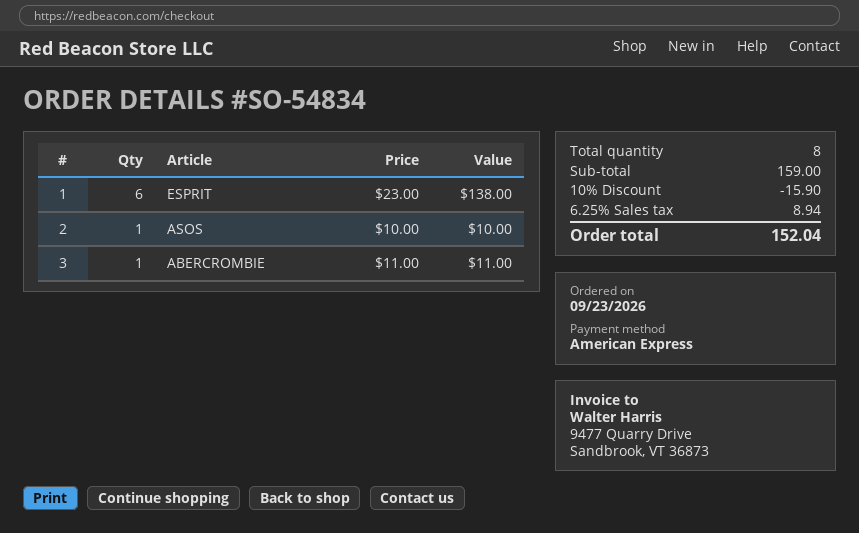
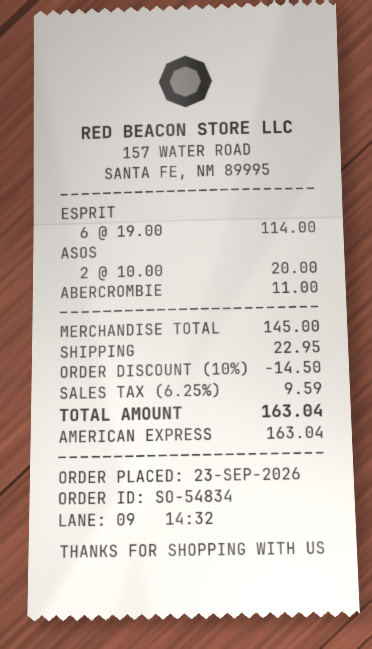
ESPRIT: 6 x 23.00 = 138.00 -> 6 x 19.00 = 114.00
ASOS: 1 x 10.00 = 10.00 -> 2 x 10.00 = 20.00
subtotal: 159.00 -> 145.00
discount: 10% = 15.90 -> 10% = 14.50
shipping: none -> 22.95
tax: 6.25% = 8.94 -> 6.25% = 9.59
total: 152.04 -> 163.04

